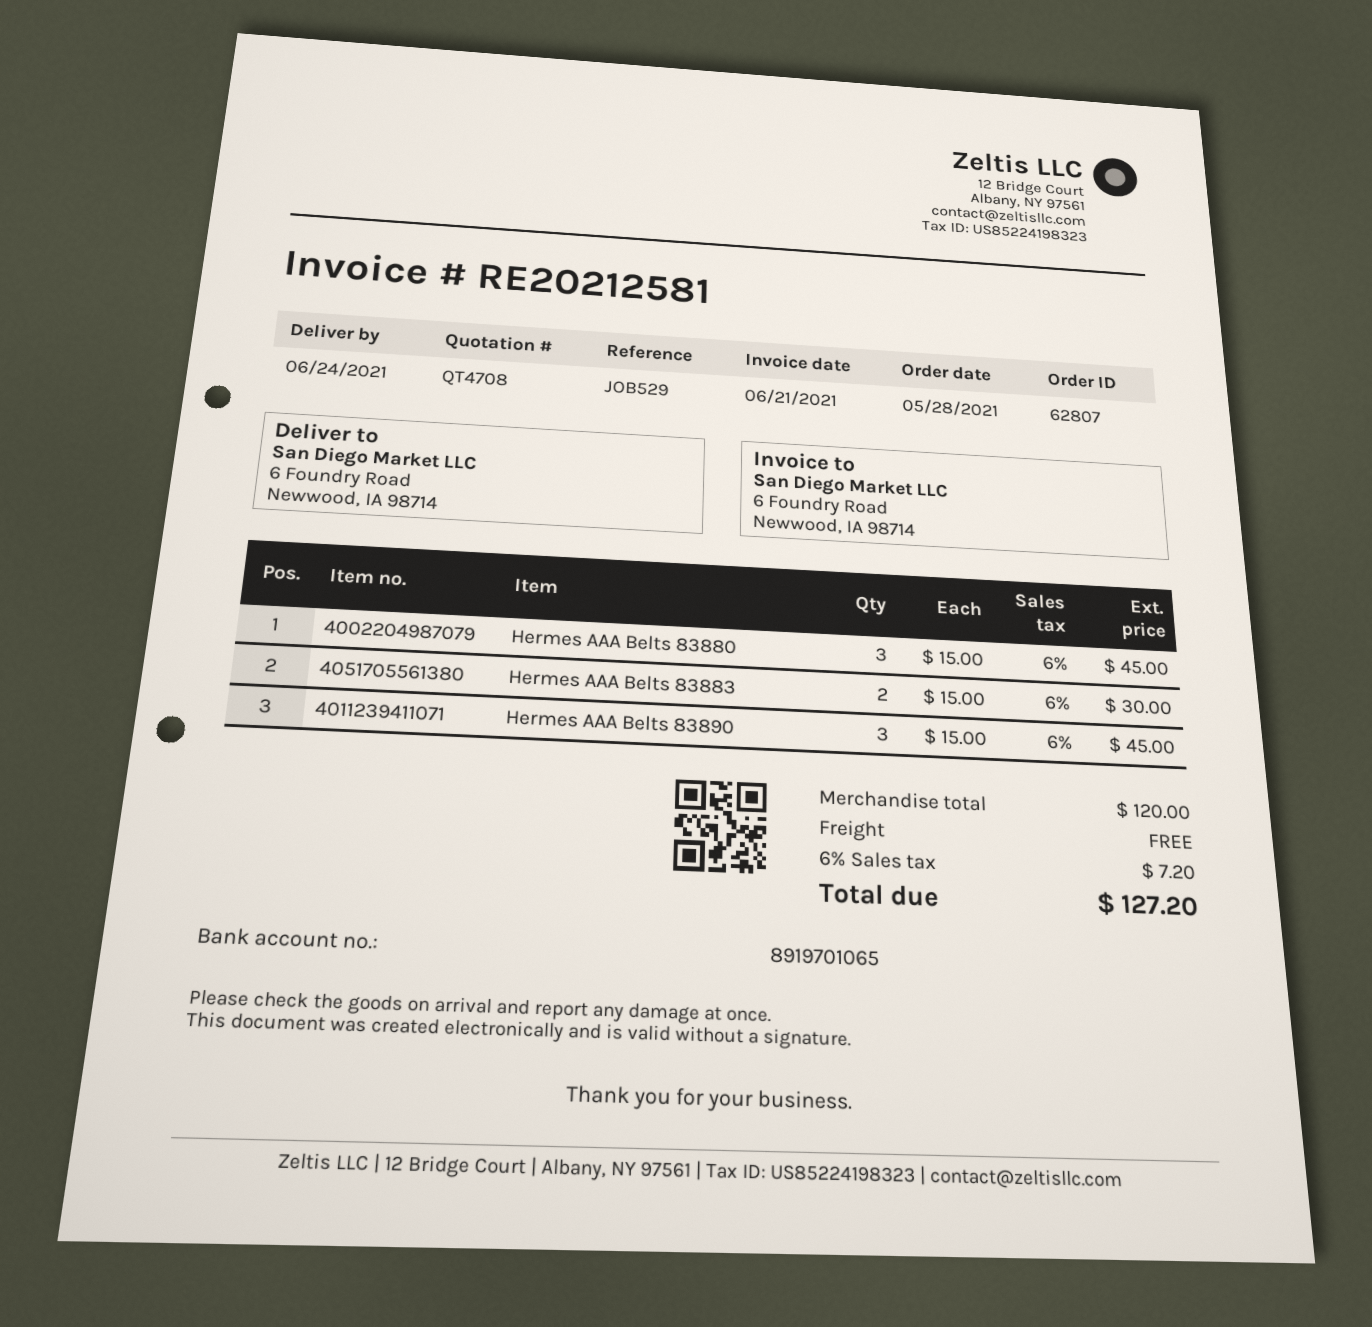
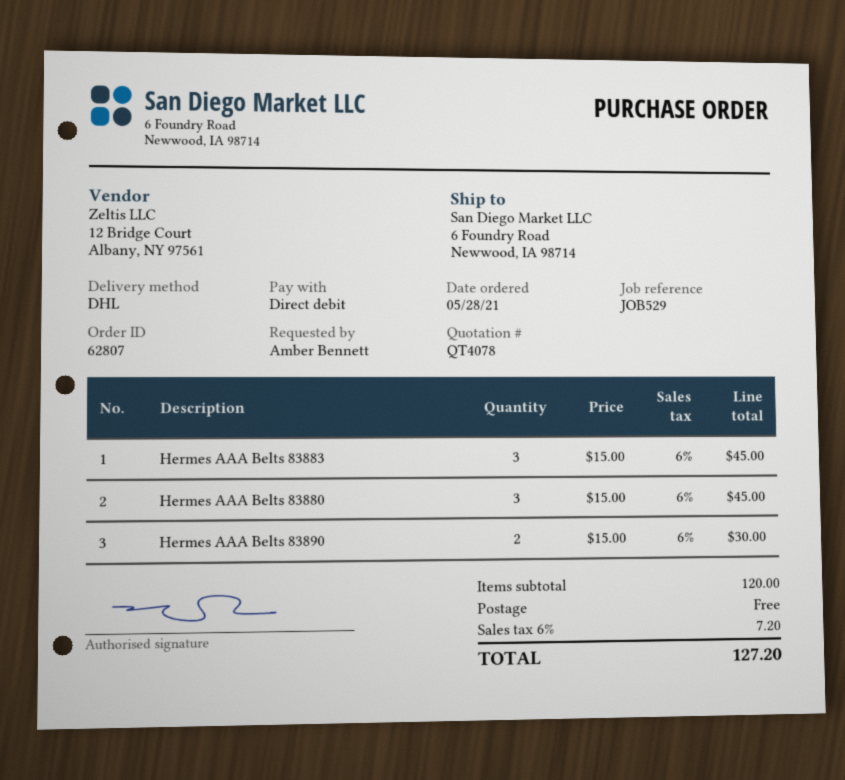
quote number: QT4708 -> QT4078
Hermes AAA Belts 83883: 2 x 15.00 = 30.00 -> 3 x 15.00 = 45.00
Hermes AAA Belts 83890: 3 x 15.00 = 45.00 -> 2 x 15.00 = 30.00

